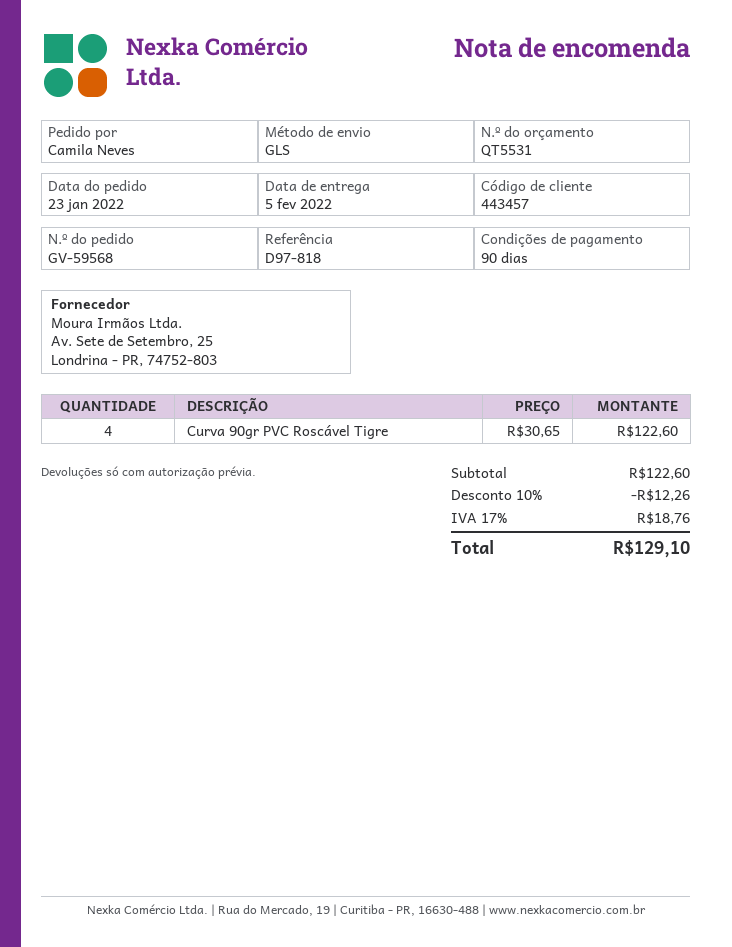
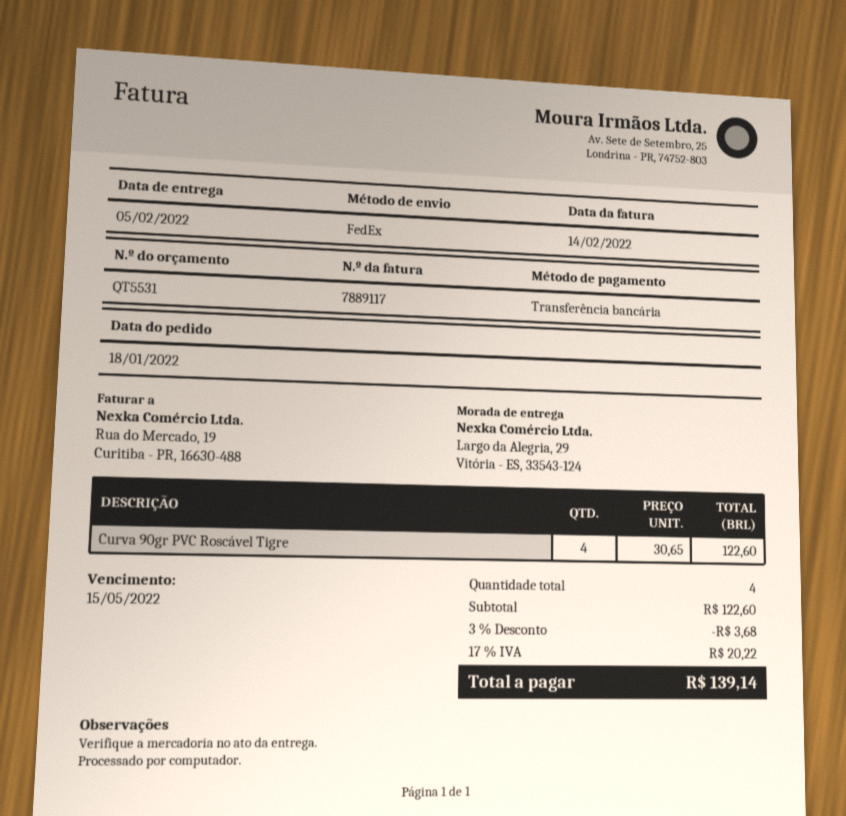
order date: 2022-01-23 -> 2022-01-18
shipping method: GLS -> FedEx
discount: 10% = 12.26 -> 3% = 3.68
tax: 17% = 18.76 -> 17% = 20.22
total: 129.10 -> 139.14

